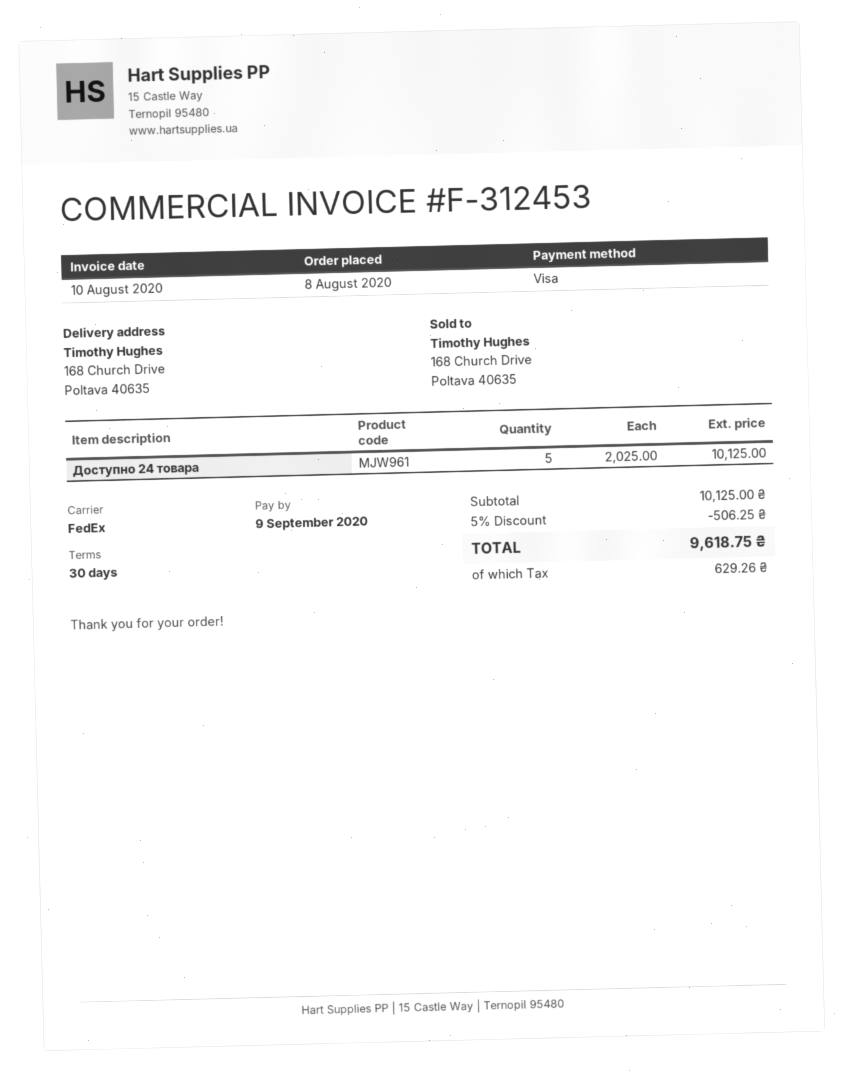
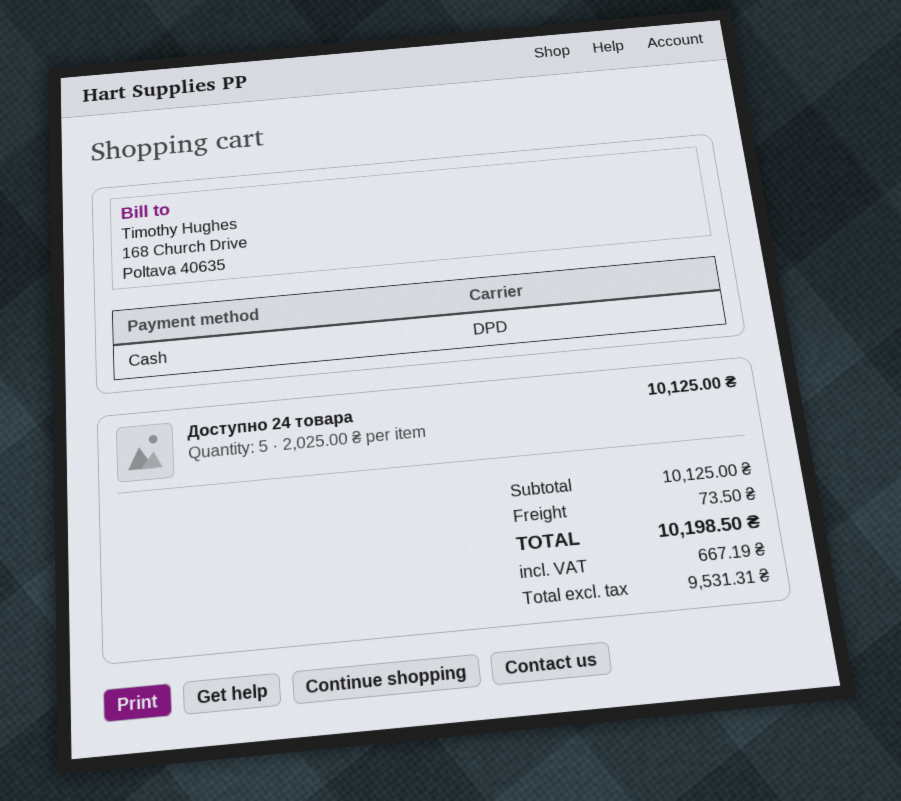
payment method: Visa -> cash
shipping method: FedEx -> DPD
discount: 5% = 506.25 -> none
shipping: none -> 73.50
tax: 629.26 -> 667.19
total: 9618.75 -> 10198.50

